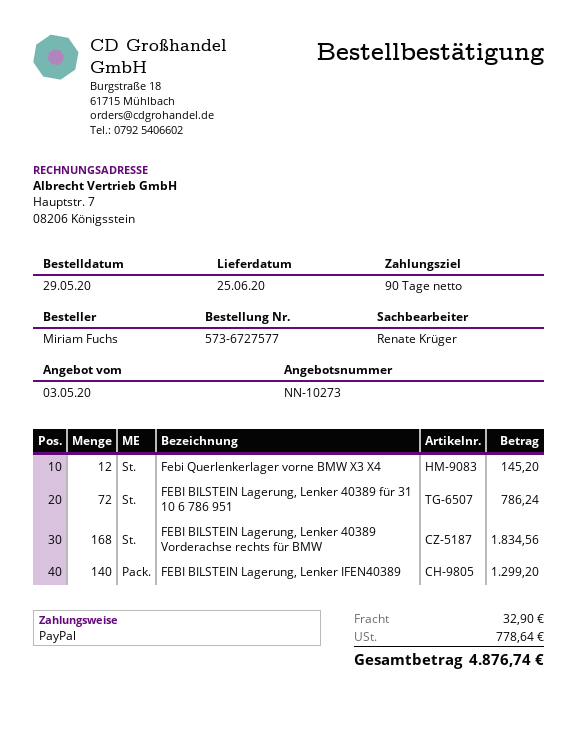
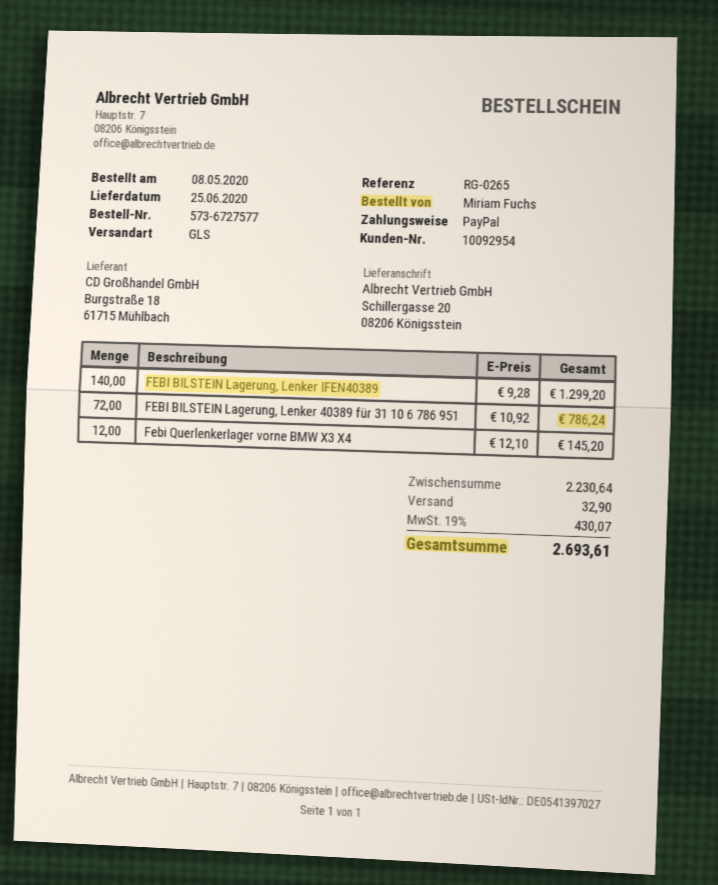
order date: 2020-05-29 -> 2020-05-08
FEBI BILSTEIN Lagerung, Lenker 40389 Vorderachse rechts für BMW: 168 for 1834.56 -> none
tax: 778.64 -> 430.07
total: 4876.74 -> 2693.61

